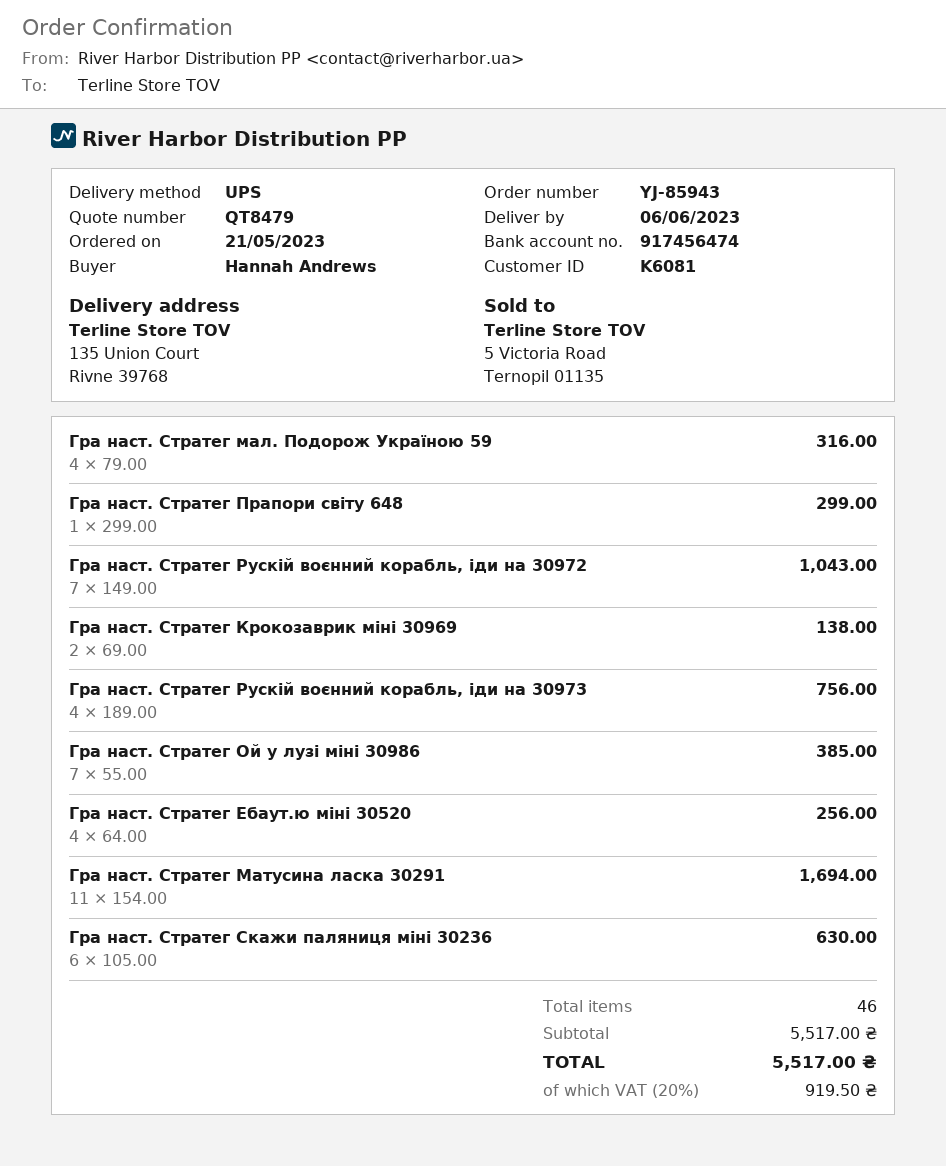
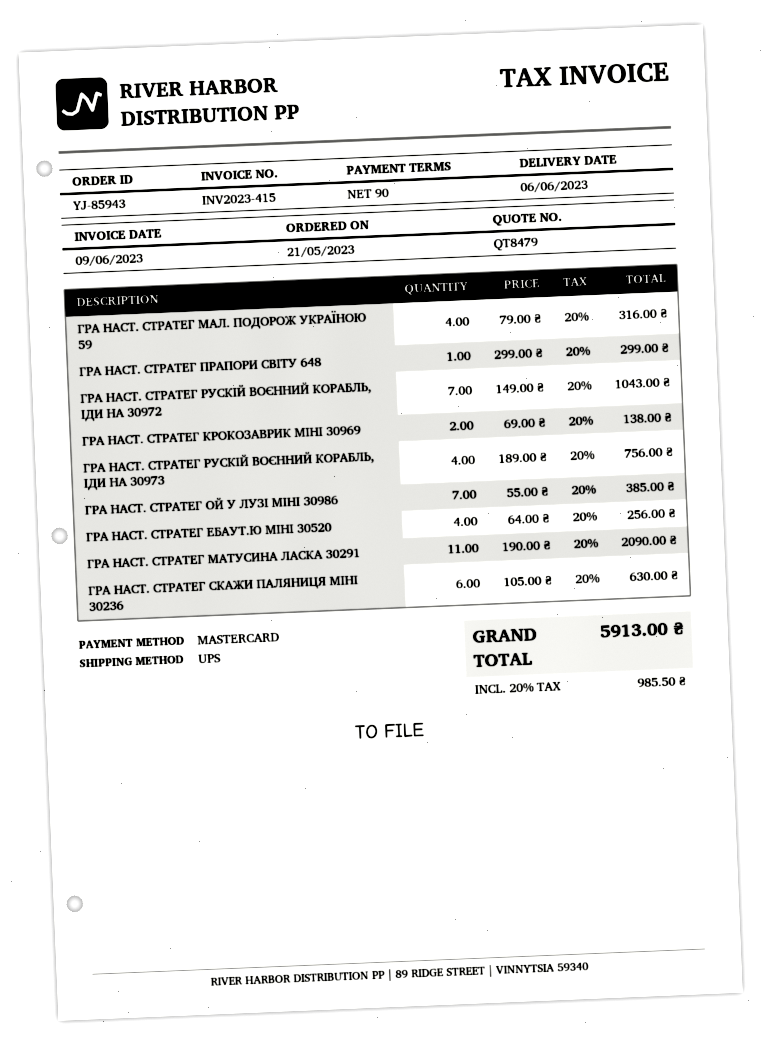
Гра наст. Стратег Матусина ласка 30291: 11 x 154.00 = 1694.00 -> 11 x 190.00 = 2090.00
tax: 20% = 919.50 -> 20% = 985.50
total: 5517.00 -> 5913.00

